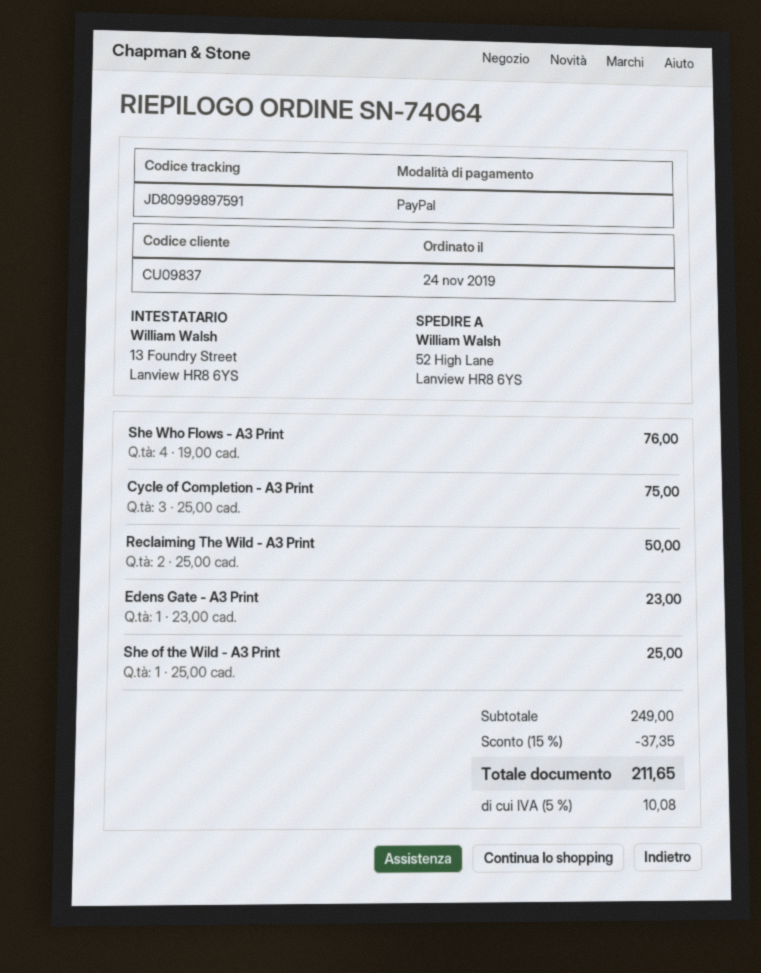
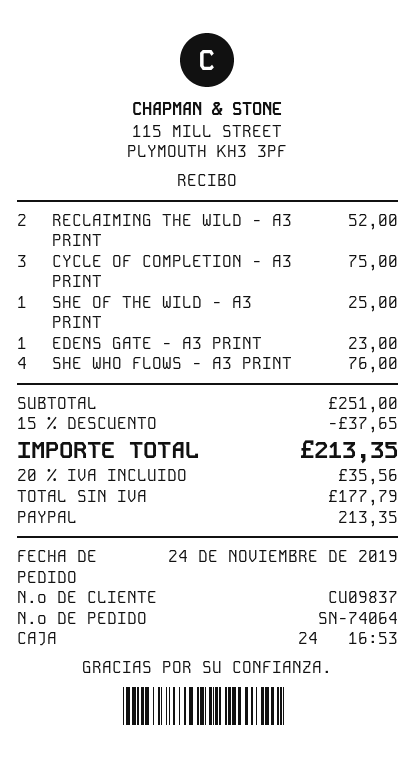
Reclaiming The Wild - A3 Print: 2 for 50.00 -> 2 for 52.00
subtotal: 249.00 -> 251.00
discount: 15% = 37.35 -> 15% = 37.65
tax: 5% = 10.08 -> 20% = 35.56
total: 211.65 -> 213.35

